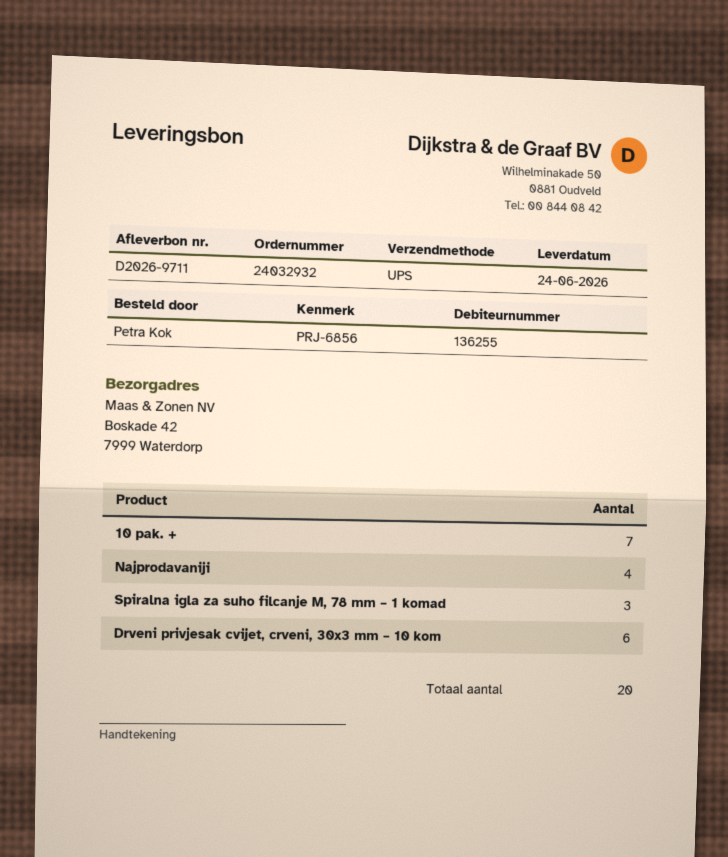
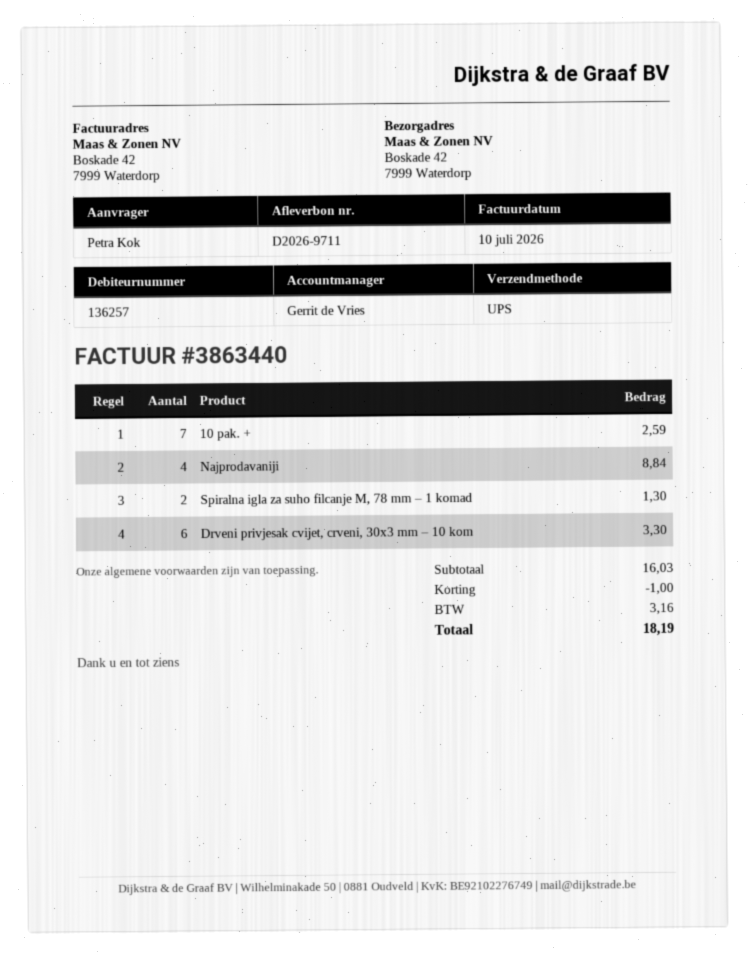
customer number: 136255 -> 136257
Spiralna igla za suho filcanje M, 78 mm – 1 komad: 3 -> 2

